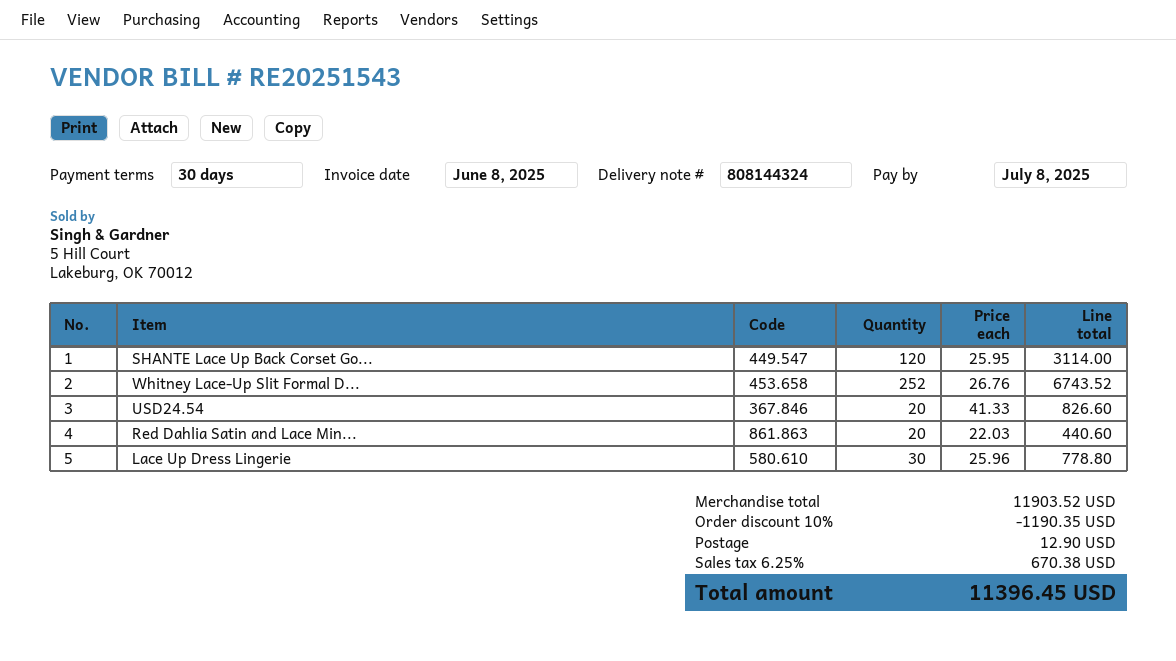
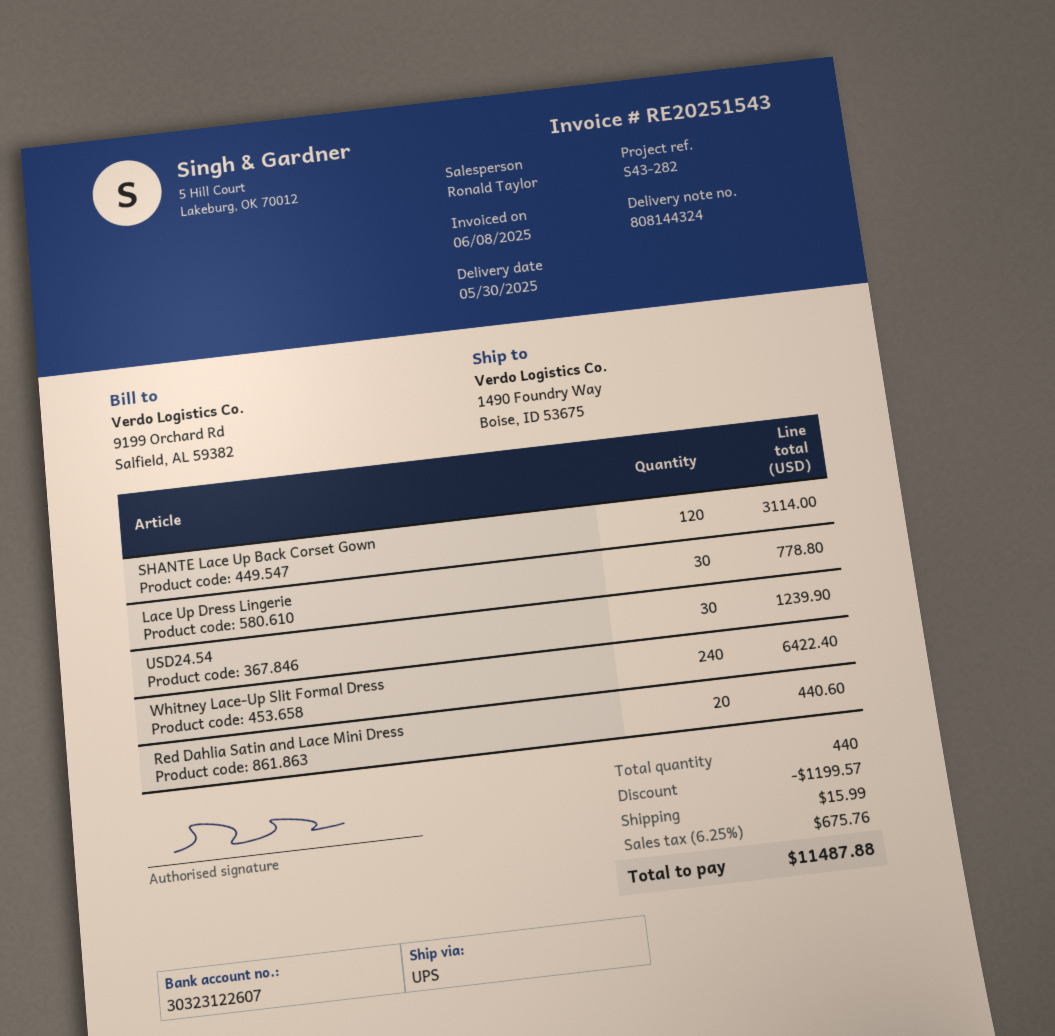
Whitney Lace-Up Slit Formal D...: 252 for 6743.52 -> 240 for 6422.40
USD24.54: 20 for 826.60 -> 30 for 1239.90
discount: 1190.35 -> 1199.57
shipping: 12.90 -> 15.99
tax: 6.25% = 670.38 -> 6.25% = 675.76
total: 11396.45 -> 11487.88

